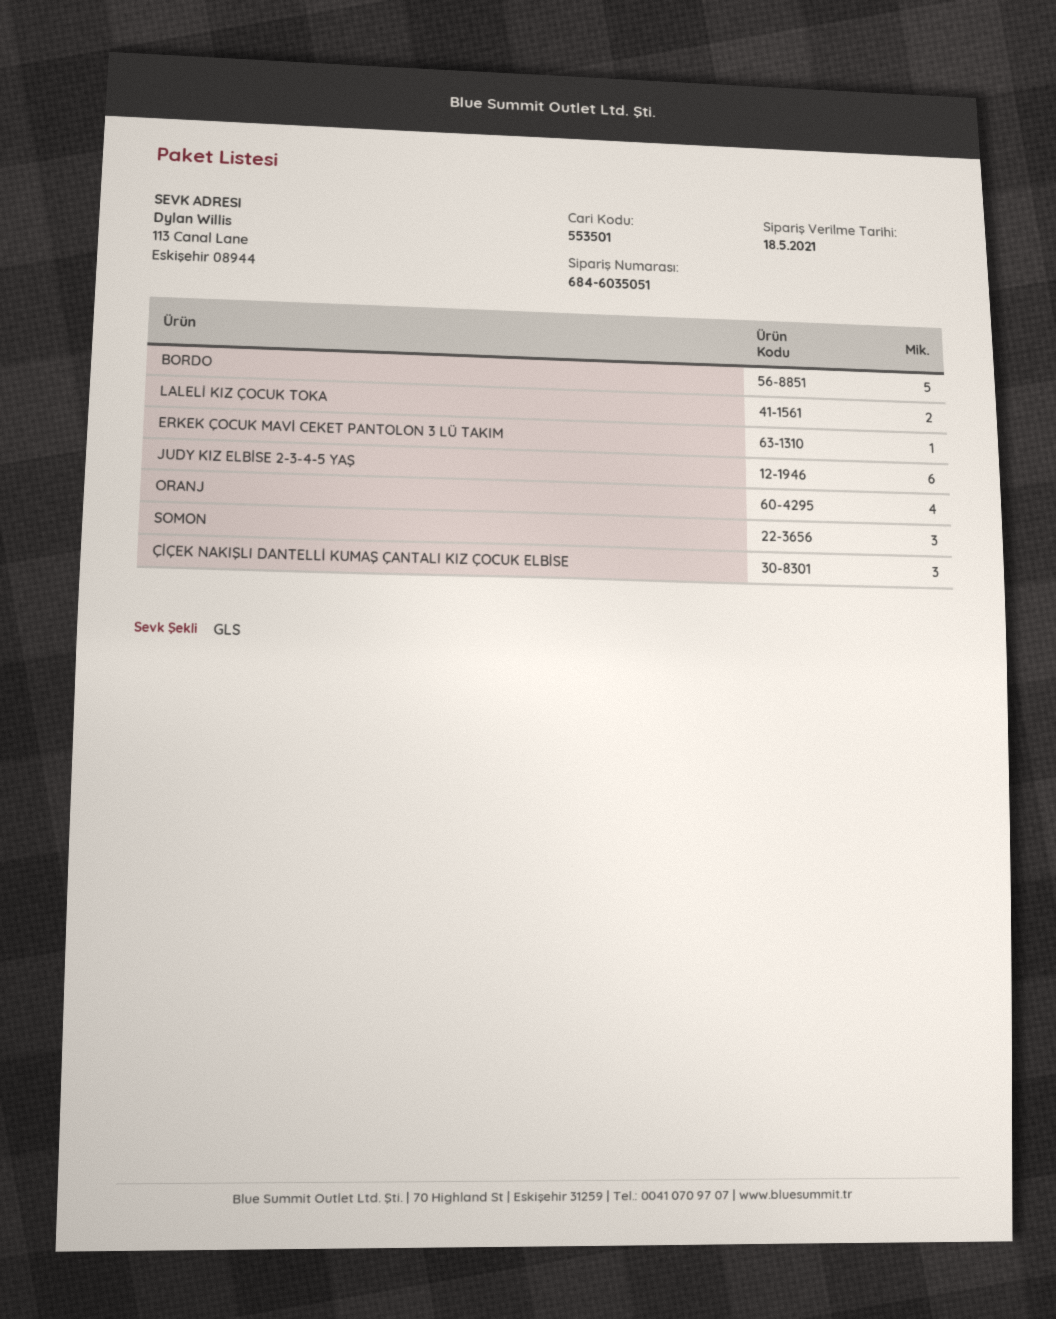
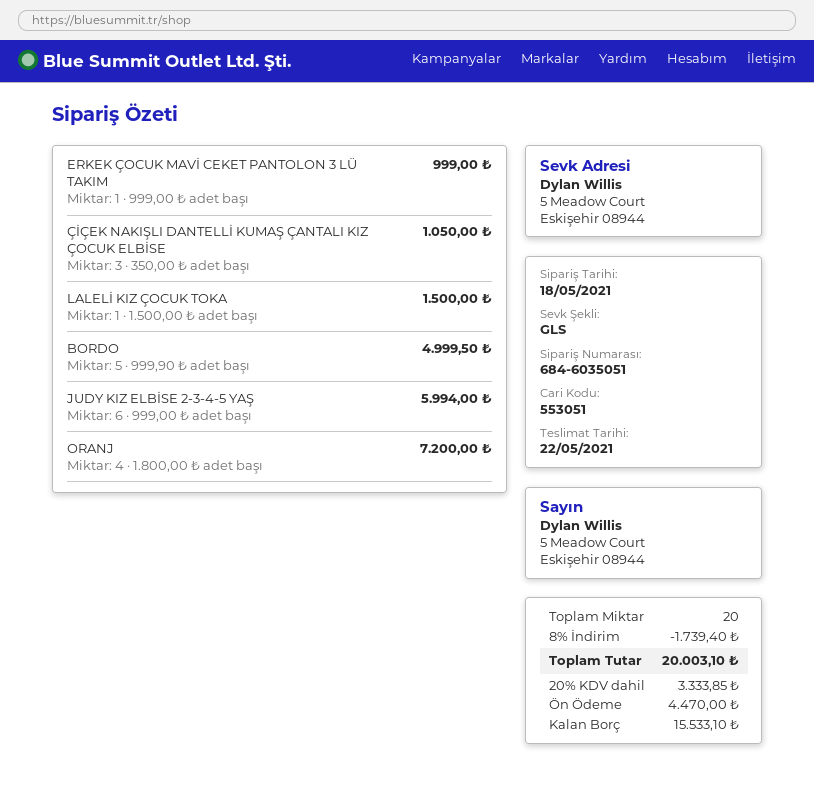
customer number: 553501 -> 553051
ship to: 113 Canal Lane, Eskişehir 08944 -> 5 Meadow Court, Eskişehir 08944
LALELİ KIZ ÇOCUK TOKA: 2 -> 1
SOMON: 3 -> none

